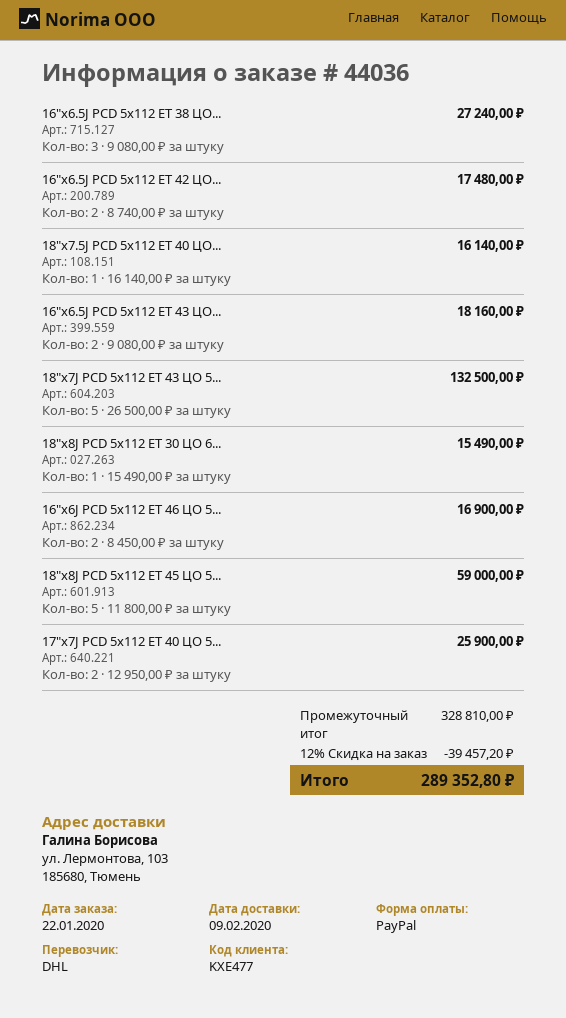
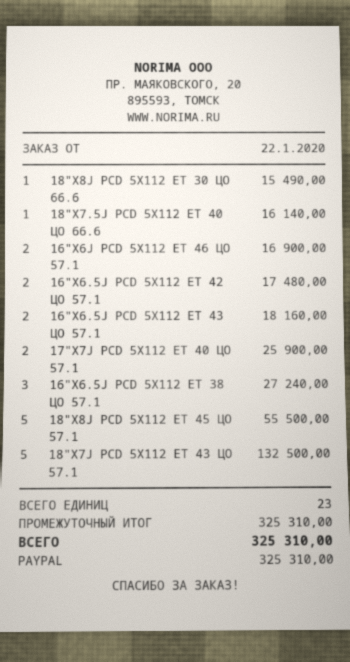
18"x8J PCD 5x112 ЕТ 45 ЦО 5...: 5 for 59000.00 -> 5 for 55500.00
subtotal: 328810.00 -> 325310.00
discount: 12% = 39457.20 -> none
total: 289352.80 -> 325310.00

